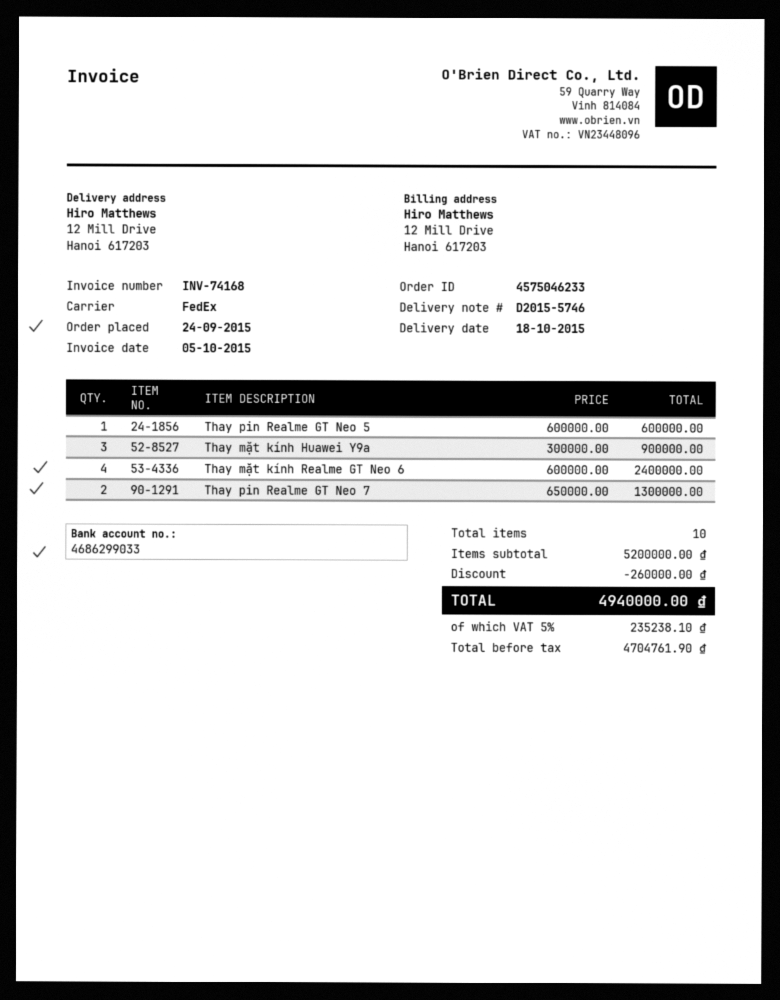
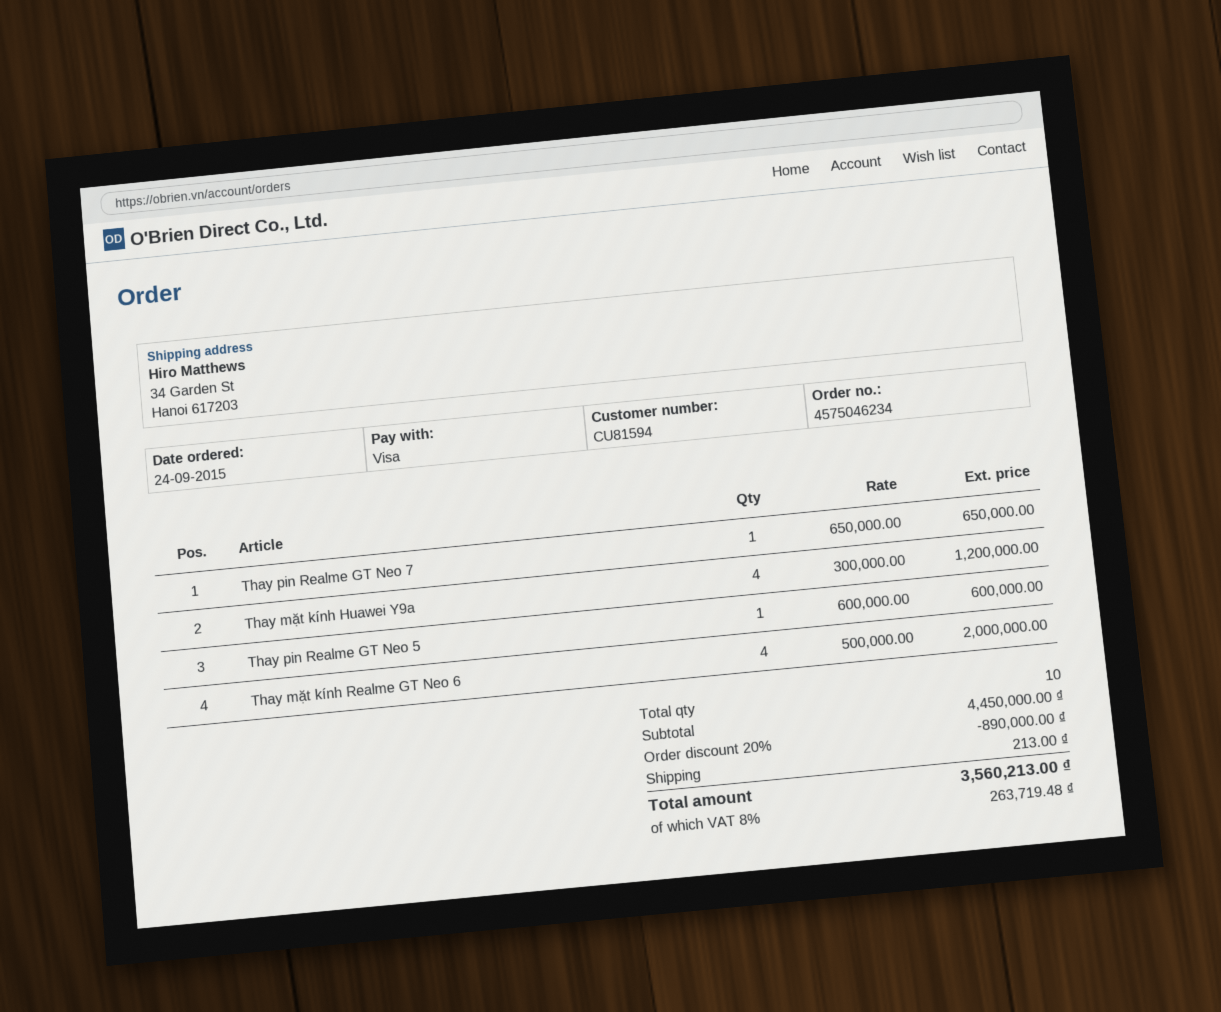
order number: 4575046233 -> 4575046234
ship to: 12 Mill Drive, Hanoi 617203 -> 34 Garden St, Hanoi 617203
Thay mặt kính Huawei Y9a: 3 x 300000.00 = 900000.00 -> 4 x 300000.00 = 1200000.00
Thay mặt kính Realme GT Neo 6: 4 x 600000.00 = 2400000.00 -> 4 x 500000.00 = 2000000.00
Thay pin Realme GT Neo 7: 2 x 650000.00 = 1300000.00 -> 1 x 650000.00 = 650000.00
subtotal: 5200000.00 -> 4450000.00
discount: 260000.00 -> 890000.00
shipping: none -> 213.00
tax: 5% = 235238.10 -> 8% = 263719.48
total: 4940000.00 -> 3560213.00

